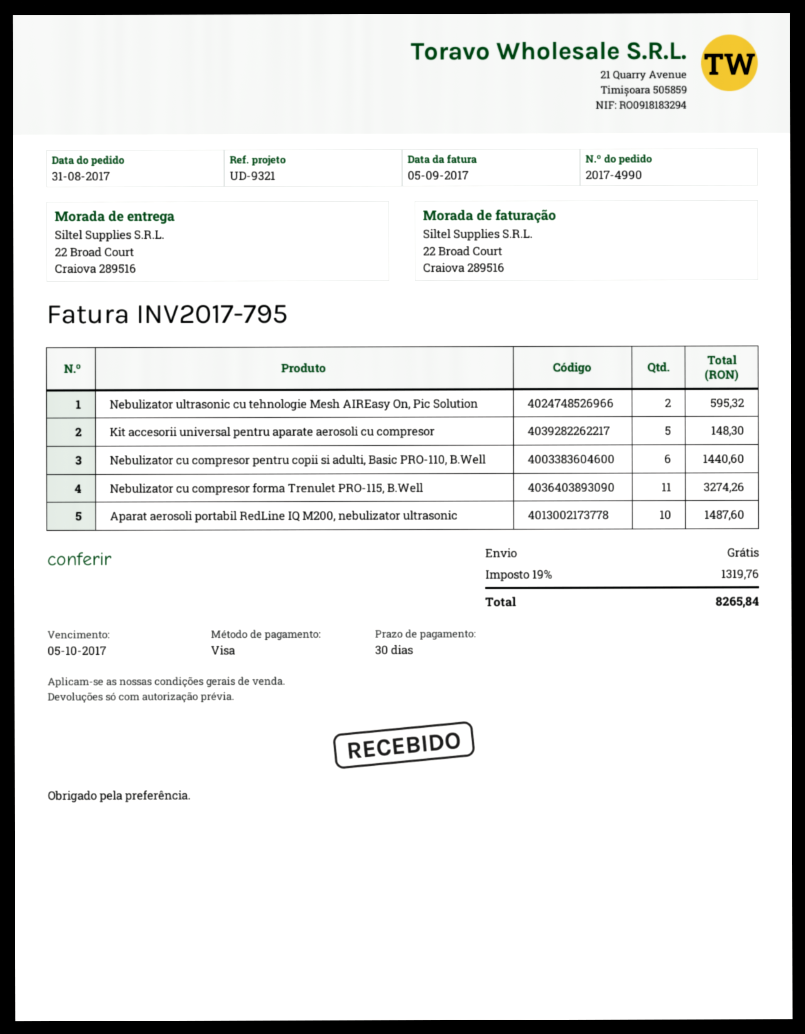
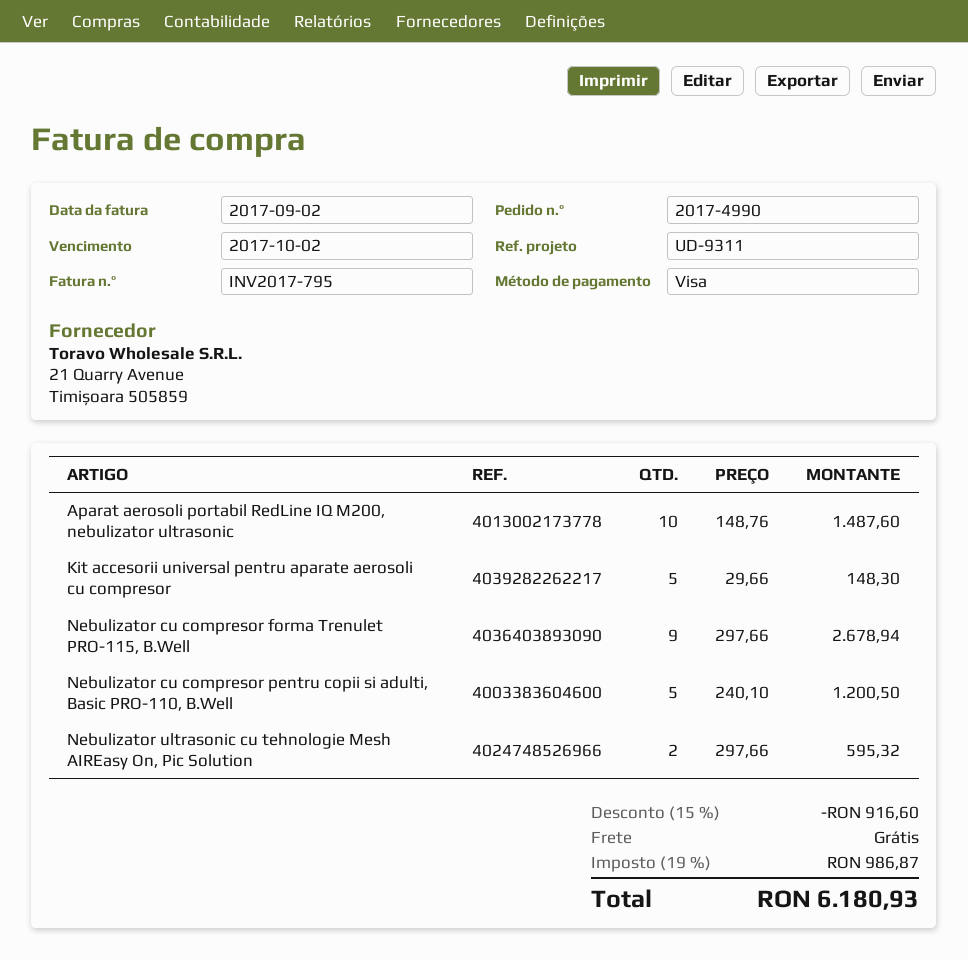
invoice date: 2017-09-05 -> 2017-09-02
due date: 2017-10-05 -> 2017-10-02
reference: UD-9321 -> UD-9311
Nebulizator cu compresor pentru copii si adulti, Basic PRO-110, B.Well: 6 for 1440.60 -> 5 for 1200.50
Nebulizator cu compresor forma Trenulet PRO-115, B.Well: 11 for 3274.26 -> 9 for 2678.94
discount: none -> 15% = 916.60
tax: 19% = 1319.76 -> 19% = 986.87
total: 8265.84 -> 6180.93

